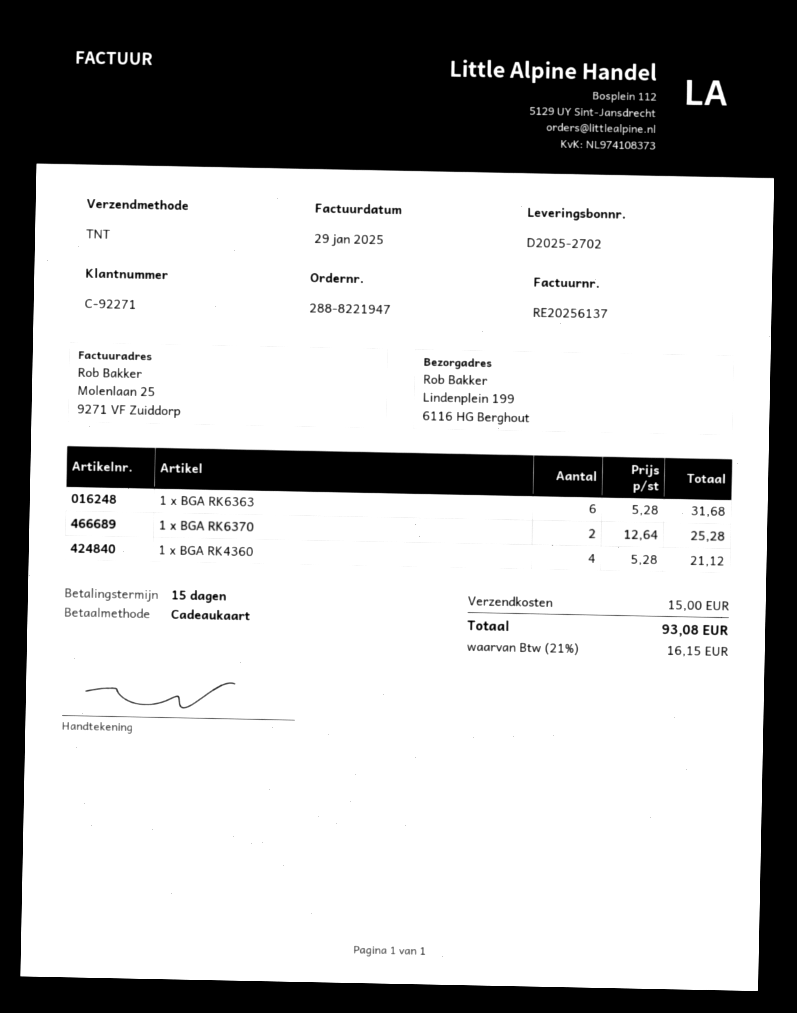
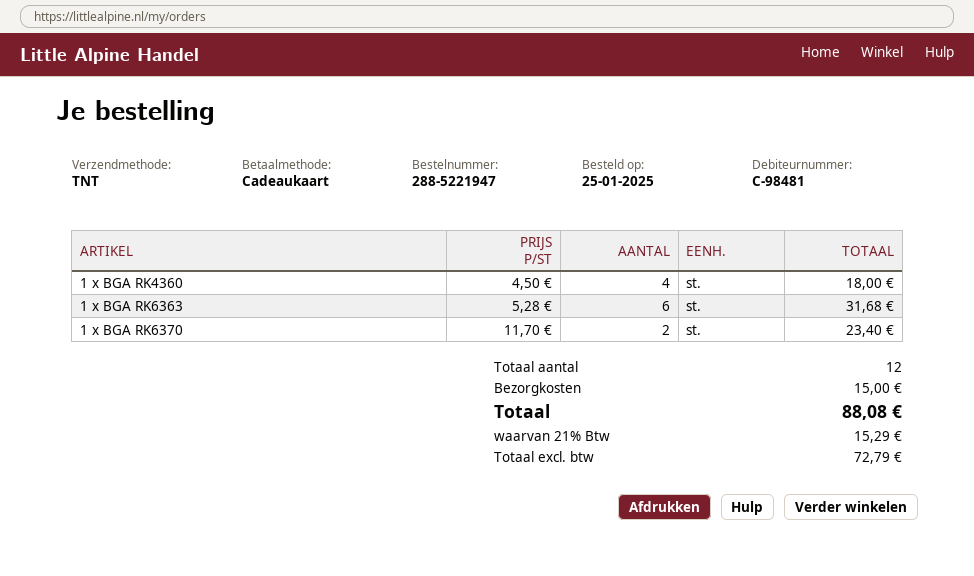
order number: 288-8221947 -> 288-5221947
customer number: C-92271 -> C-98481
1 x BGA RK6370: 2 x 12.64 = 25.28 -> 2 x 11.70 = 23.40
1 x BGA RK4360: 4 x 5.28 = 21.12 -> 4 x 4.50 = 18.00
tax: 21% = 16.15 -> 21% = 15.29
total: 93.08 -> 88.08

